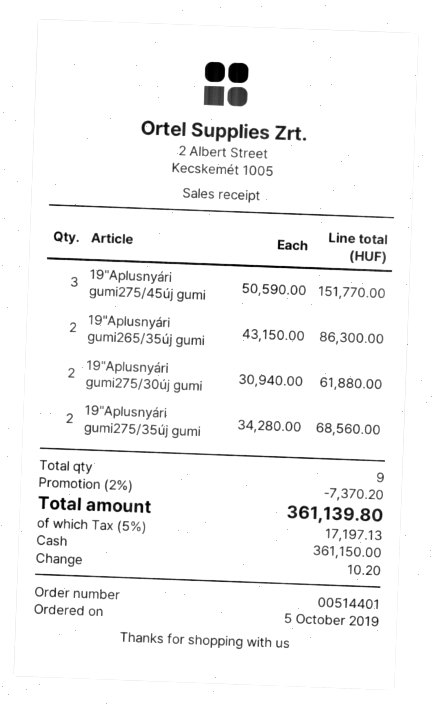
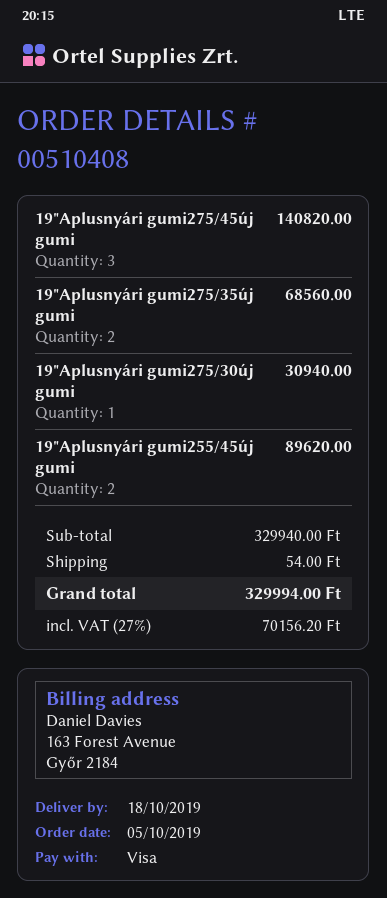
order number: 00514401 -> 00510408
payment method: cash -> Visa
19"Aplusnyári gumi275/45új gumi: 3 for 151770.00 -> 3 for 140820.00
19"Aplusnyári gumi265/35új gumi: 2 for 86300.00 -> none
19"Aplusnyári gumi275/30új gumi: 2 for 61880.00 -> 1 for 30940.00
19"Aplusnyári gumi255/45új gumi: none -> 2 for 89620.00
discount: 2% = 7370.20 -> none
shipping: none -> 54.00
tax: 5% = 17197.13 -> 27% = 70156.20
total: 361139.80 -> 329994.00

